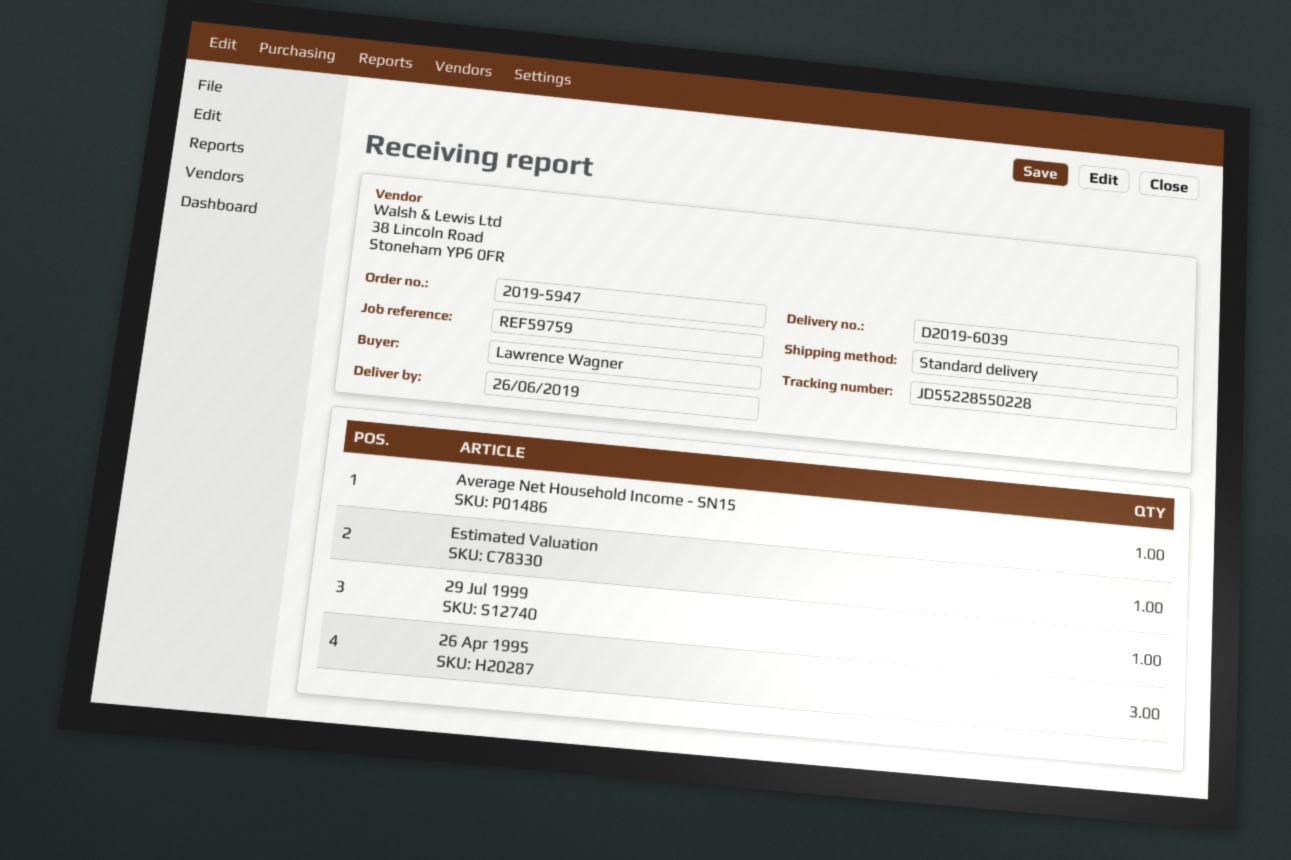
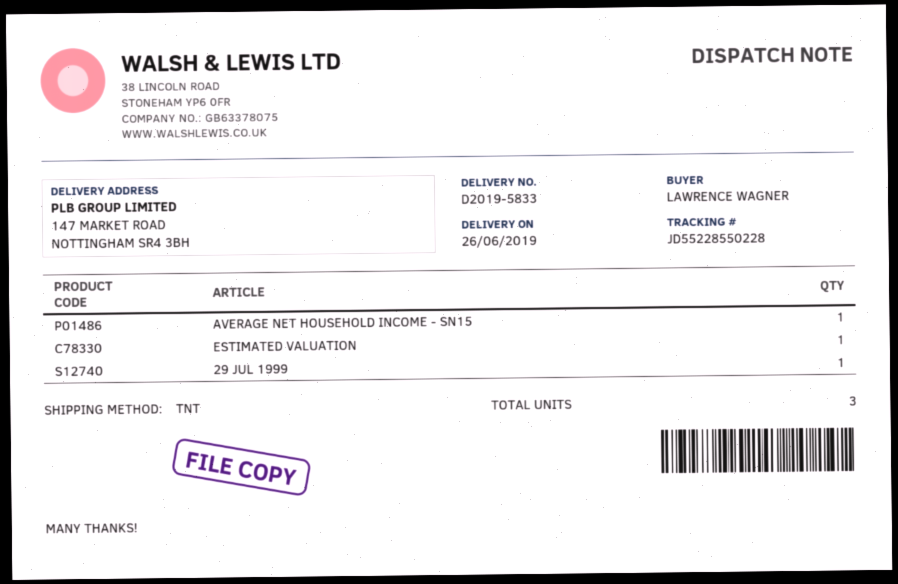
delivery note number: D2019-6039 -> D2019-5833
shipping method: standard -> TNT
26 Apr 1995: 3 -> none

